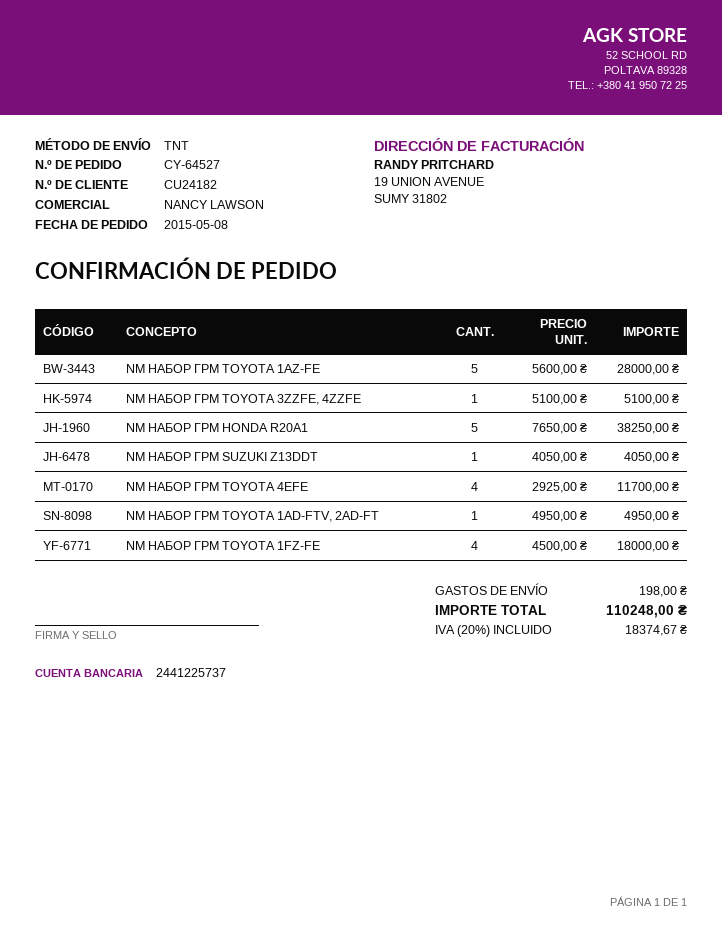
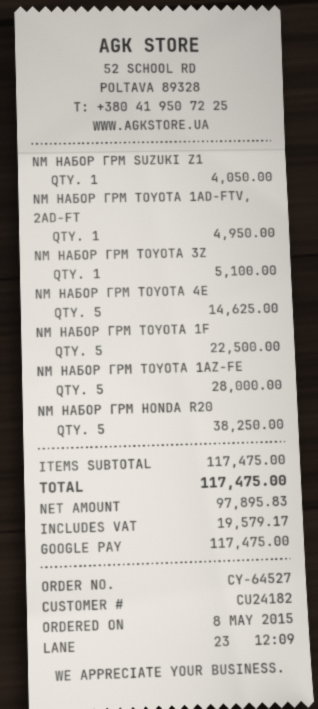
NM НАБОР ГРМ TOYOTA 4EFE: 4 for 11700.00 -> 5 for 14625.00
NM НАБОР ГРМ TOYOTA 1FZ-FE: 4 for 18000.00 -> 5 for 22500.00
shipping: 198.00 -> none
tax: 18374.67 -> 19579.17
total: 110248.00 -> 117475.00

